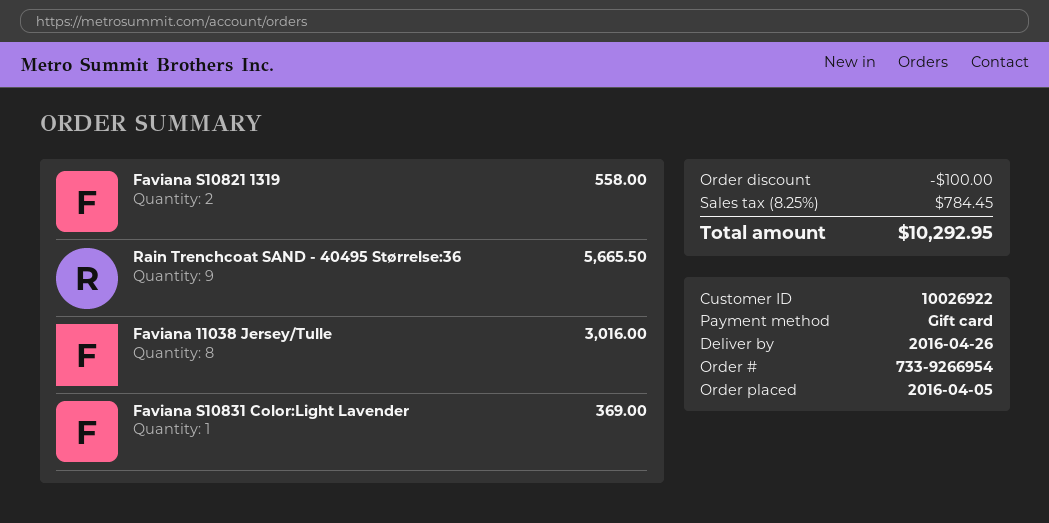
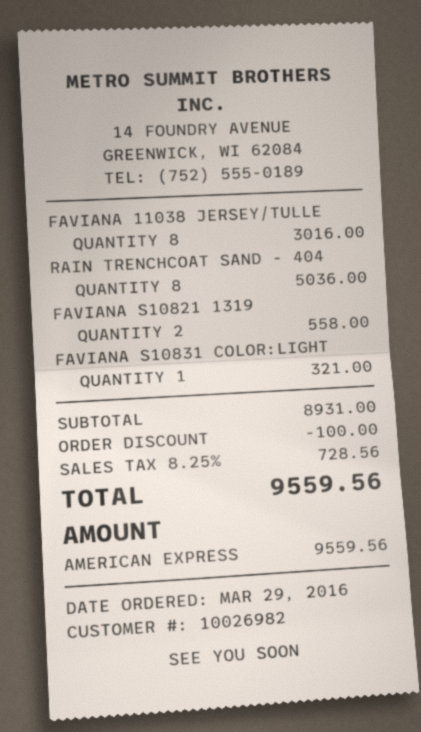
order date: 2016-04-05 -> 2016-03-29
customer number: 10026922 -> 10026982
payment method: gift card -> American Express
Rain Trenchcoat SAND - 40495 Størrelse:36: 9 for 5665.50 -> 8 for 5036.00
Faviana S10831 Color:Light Lavender: 1 for 369.00 -> 1 for 321.00
tax: 8.25% = 784.45 -> 8.25% = 728.56
total: 10292.95 -> 9559.56

